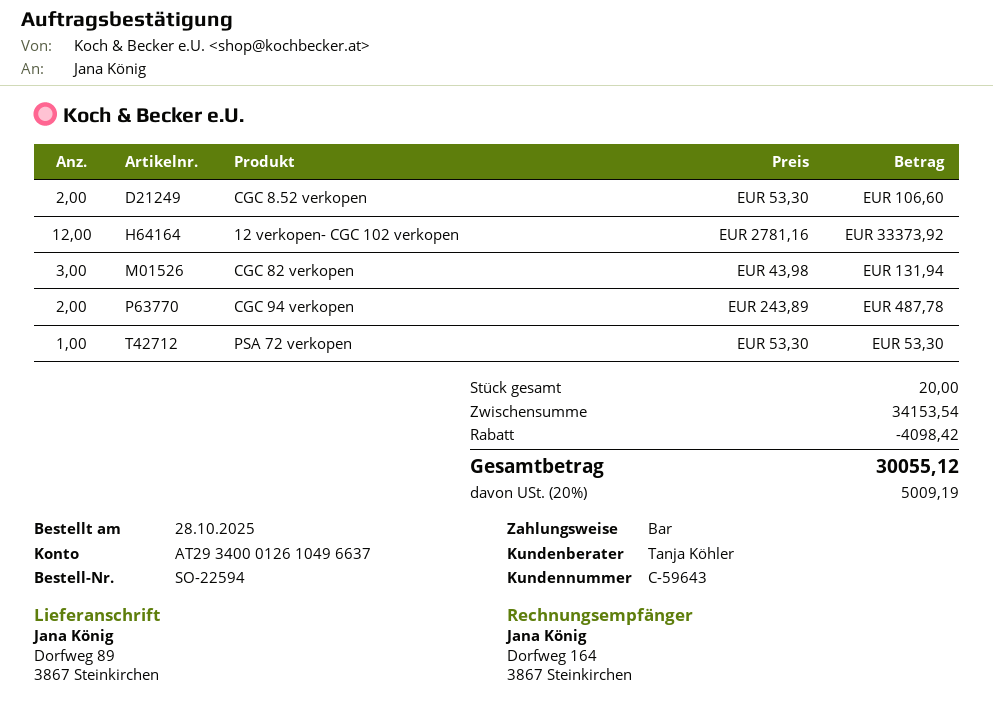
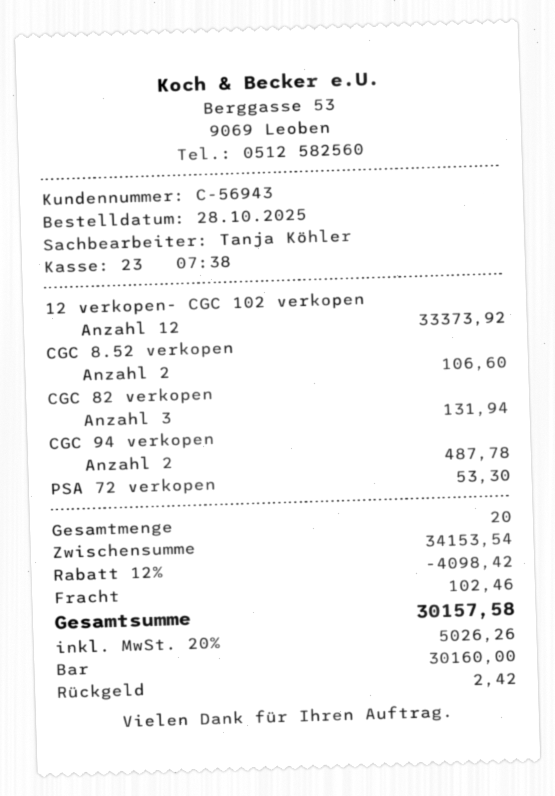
customer number: C-59643 -> C-56943
shipping: none -> 102.46
tax: 20% = 5009.19 -> 20% = 5026.26
total: 30055.12 -> 30157.58

